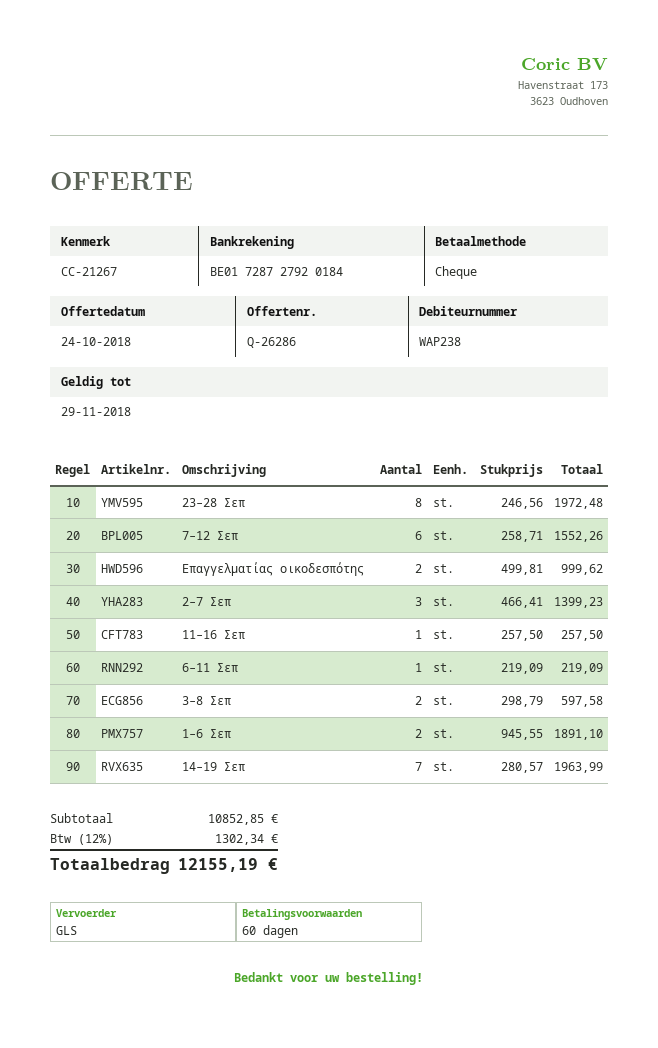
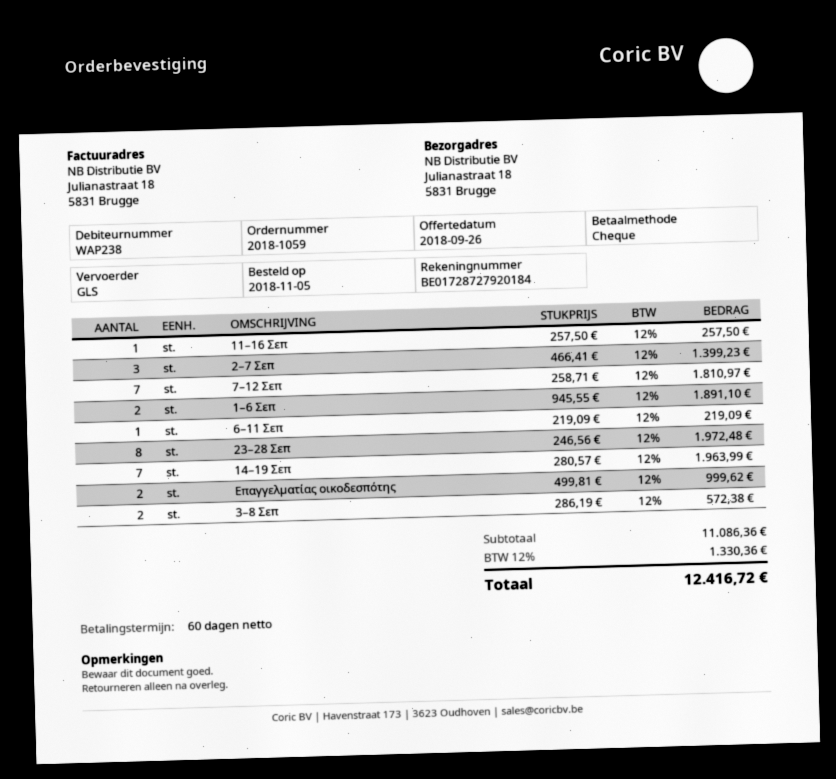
quote date: 2018-10-24 -> 2018-09-26
7–12 Σεπ: 6 x 258.71 = 1552.26 -> 7 x 258.71 = 1810.97
3–8 Σεπ: 2 x 298.79 = 597.58 -> 2 x 286.19 = 572.38
subtotal: 10852.85 -> 11086.36
tax: 12% = 1302.34 -> 12% = 1330.36
total: 12155.19 -> 12416.72

